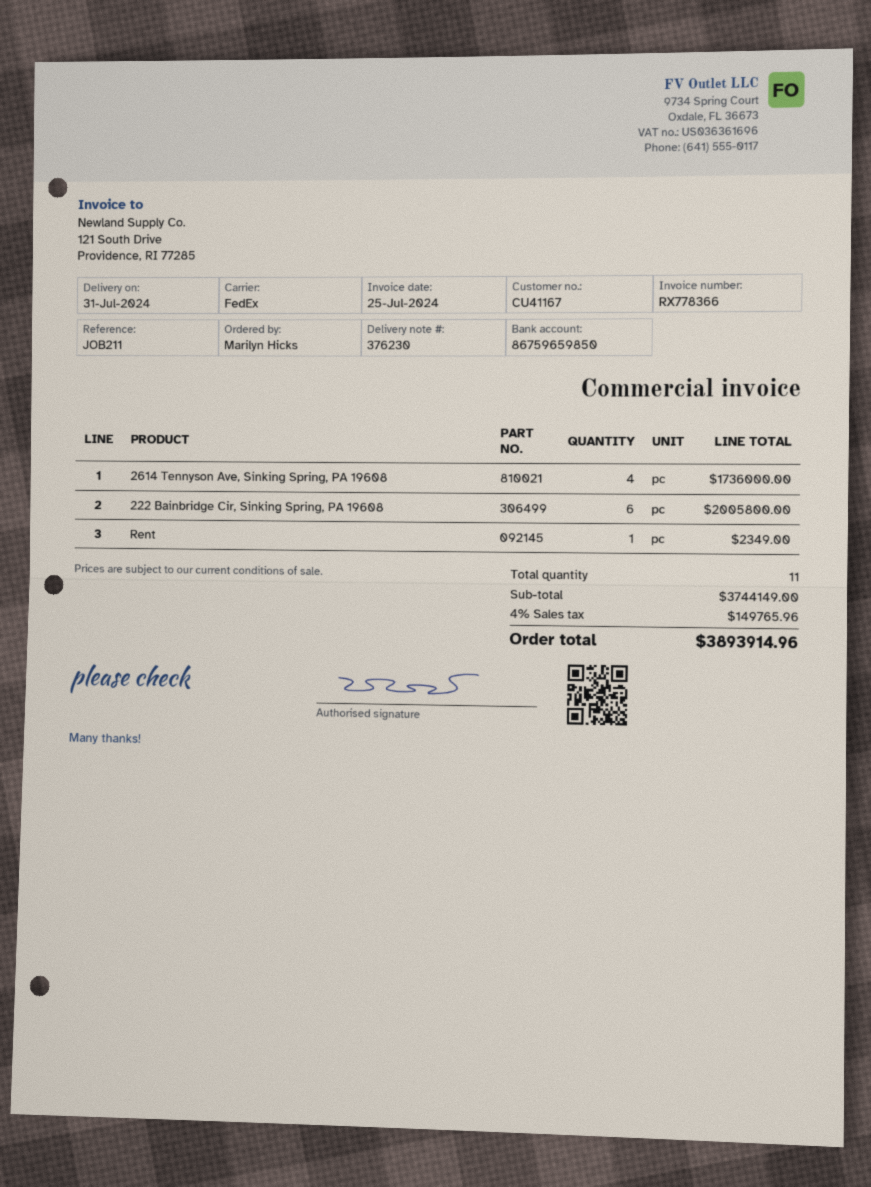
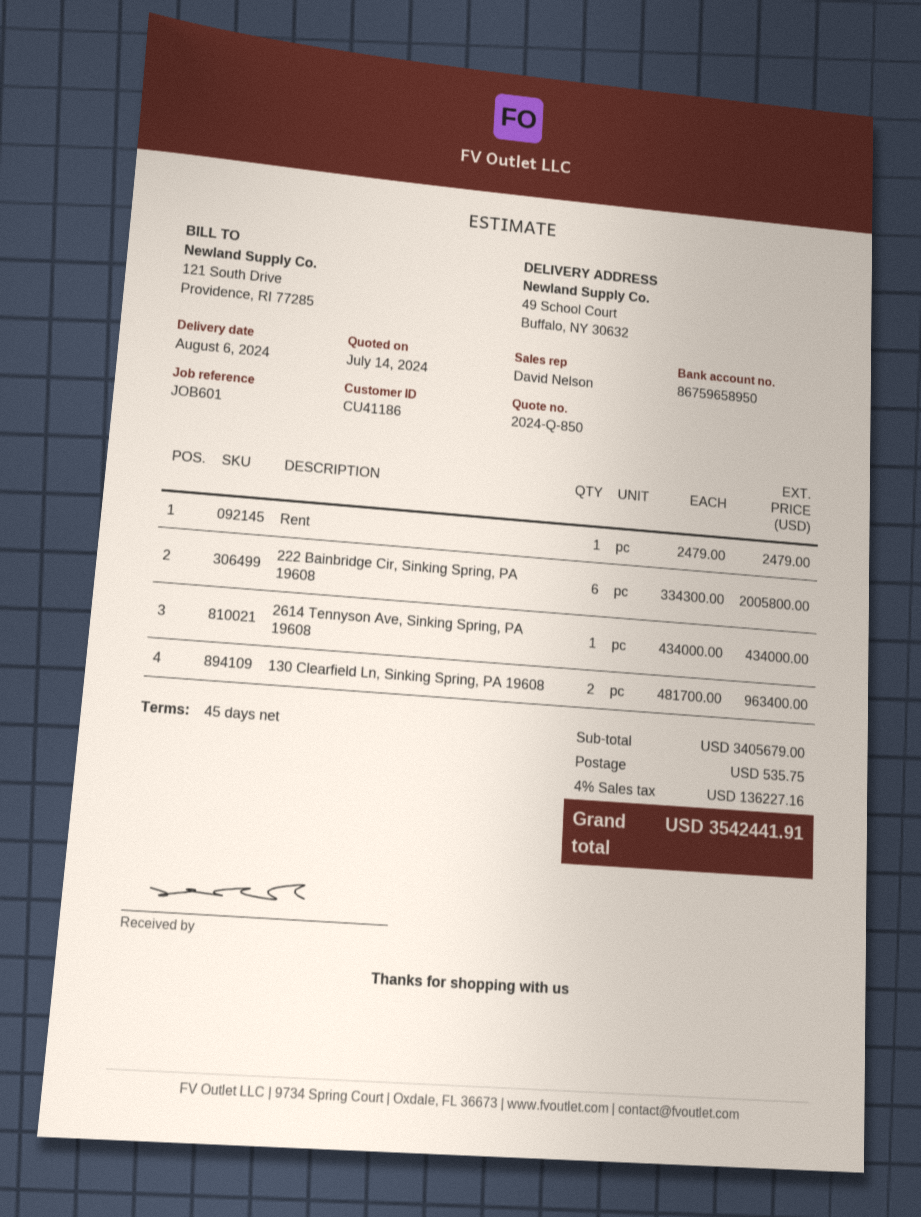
delivery date: 2024-07-31 -> 2024-08-06
customer number: CU41167 -> CU41186
reference: JOB211 -> JOB601
bank account: 86759659850 -> 86759658950
2614 Tennyson Ave, Sinking Spring, PA 19608: 4 for 1736000.00 -> 1 for 434000.00
Rent: 1 for 2349.00 -> 1 for 2479.00
130 Clearfield Ln, Sinking Spring, PA 19608: none -> 2 for 963400.00
subtotal: 3744149.00 -> 3405679.00
shipping: none -> 535.75
tax: 4% = 149765.96 -> 4% = 136227.16
total: 3893914.96 -> 3542441.91

